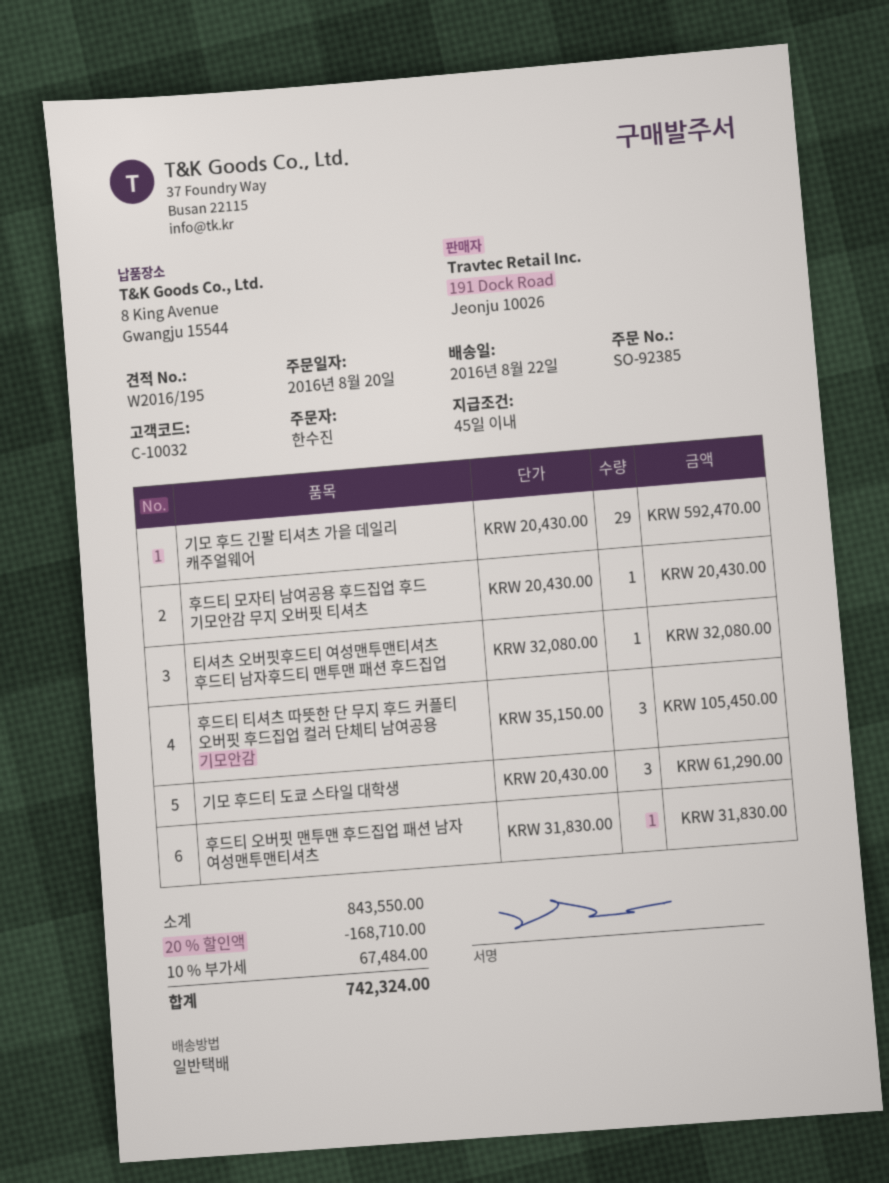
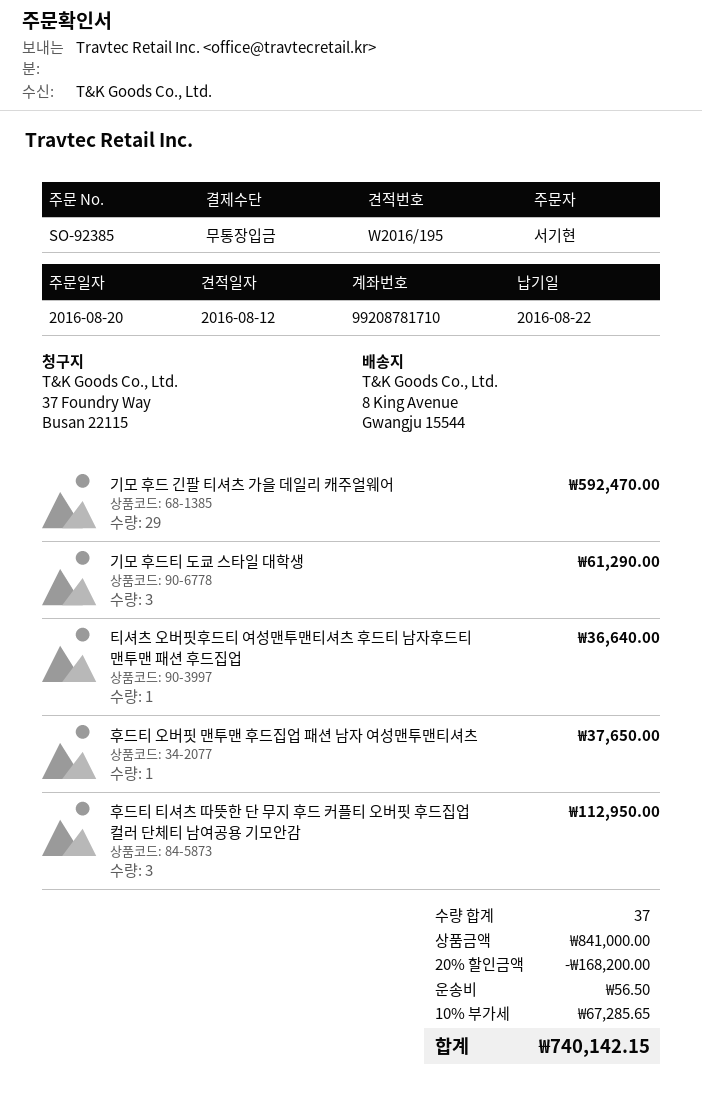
ordered by: 한수진 -> 서기현
후드티 모자티 남여공용 후드집업 후드 기모안감 무지 오버핏 티셔츠: 1 for 20430.00 -> none
티셔츠 오버핏후드티 여성맨투맨티셔츠 후드티 남자후드티 맨투맨 패션 후드집업: 1 for 32080.00 -> 1 for 36640.00
후드티 티셔츠 따뜻한 단 무지 후드 커플티 오버핏 후드집업 컬러 단체티 남여공용 기모안감: 3 for 105450.00 -> 3 for 112950.00
후드티 오버핏 맨투맨 후드집업 패션 남자 여성맨투맨티셔츠: 1 for 31830.00 -> 1 for 37650.00
subtotal: 843550.00 -> 841000.00
discount: 20% = 168710.00 -> 20% = 168200.00
shipping: none -> 56.50
tax: 10% = 67484.00 -> 10% = 67285.65
total: 742324.00 -> 740142.15

